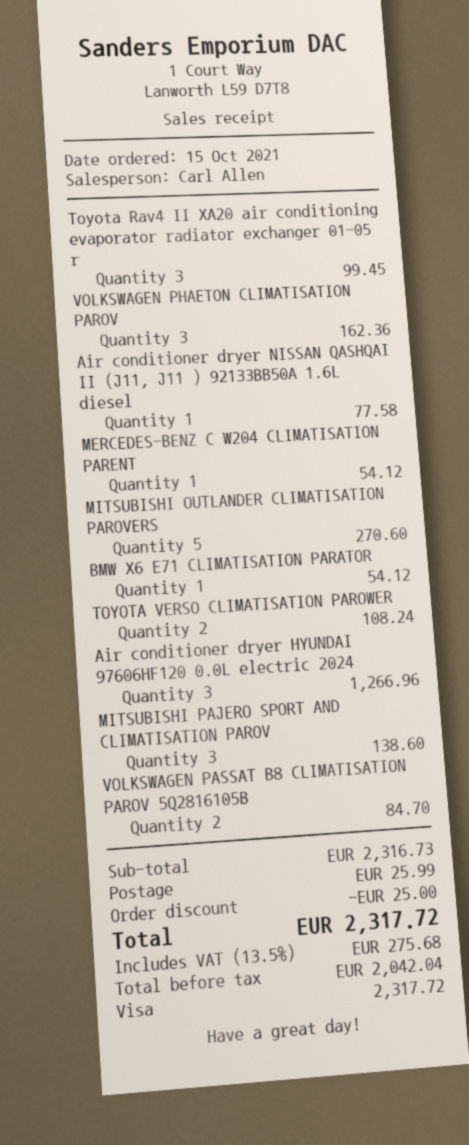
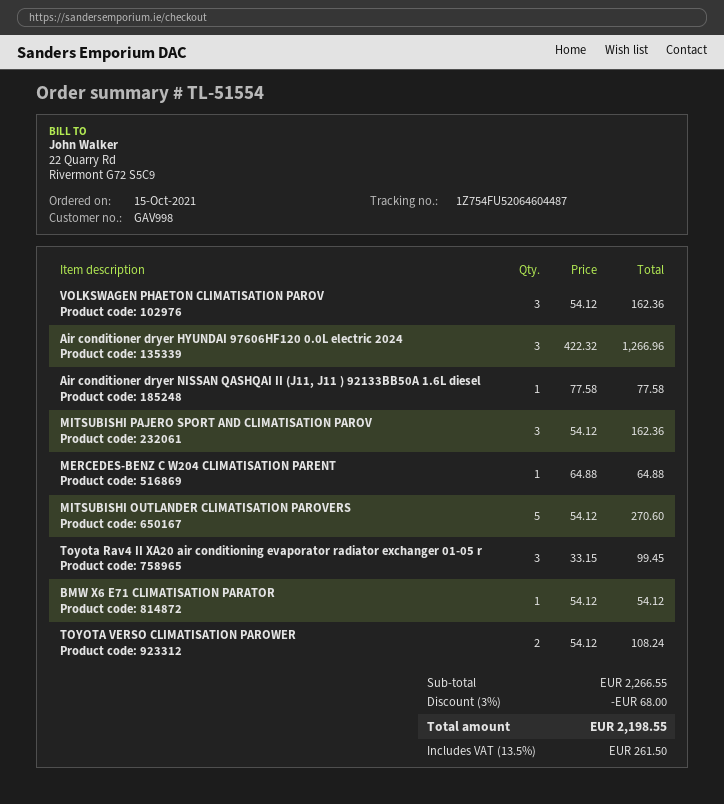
MERCEDES-BENZ C W204 CLIMATISATION PARENT: 1 for 54.12 -> 1 for 64.88
MITSUBISHI PAJERO SPORT AND CLIMATISATION PAROV: 3 for 138.60 -> 3 for 162.36
VOLKSWAGEN PASSAT B8 CLIMATISATION PAROV 5Q2816105B: 2 for 84.70 -> none
subtotal: 2316.73 -> 2266.55
discount: 25.00 -> 68.00
shipping: 25.99 -> none
tax: 13.5% = 275.68 -> 13.5% = 261.50
total: 2317.72 -> 2198.55

